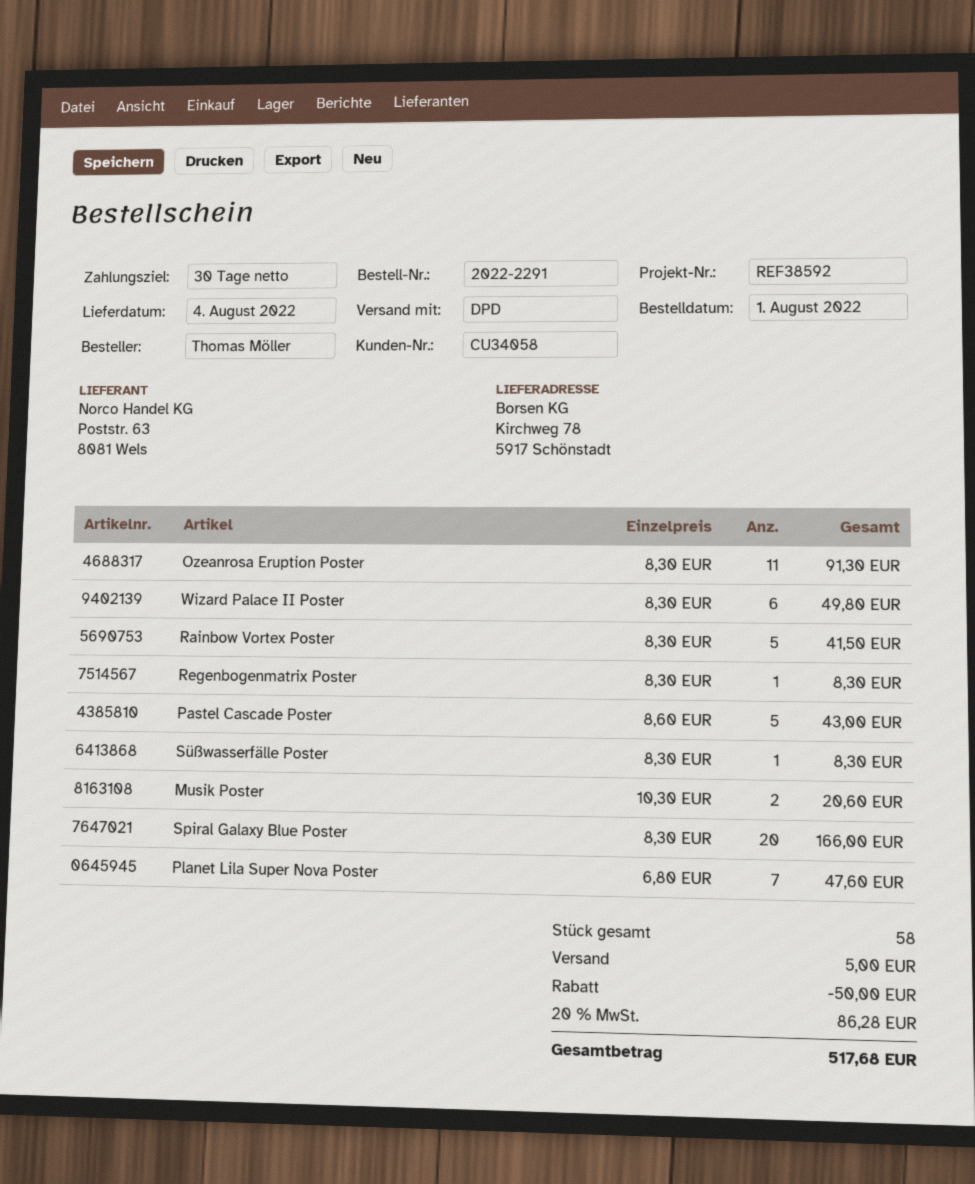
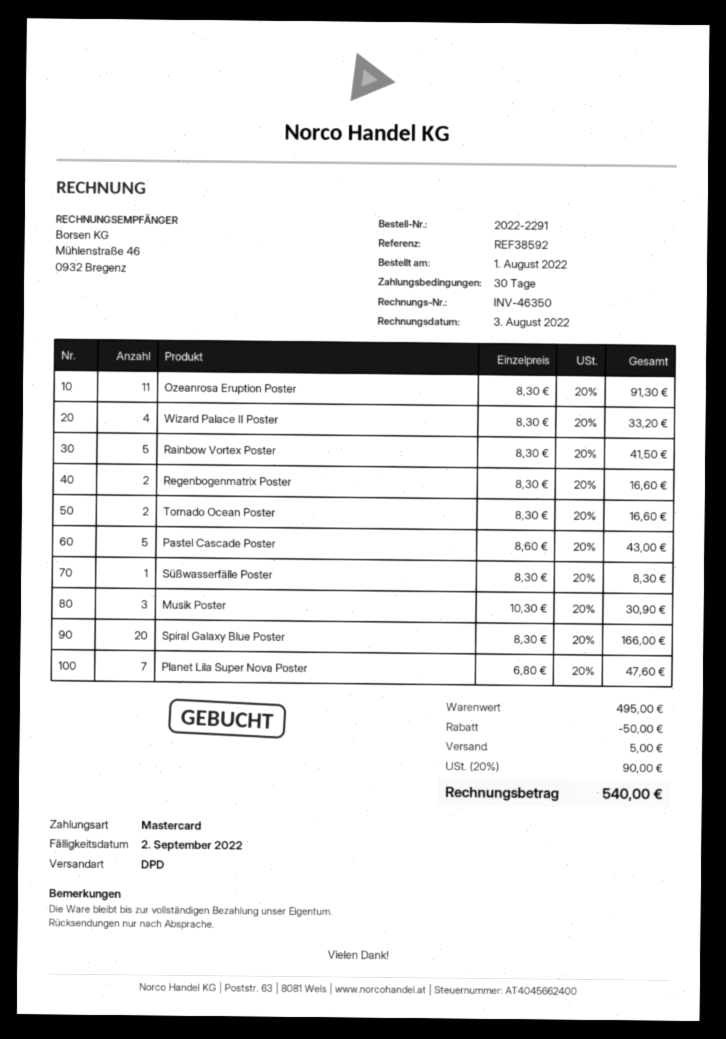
Wizard Palace II Poster: 6 x 8.30 = 49.80 -> 4 x 8.30 = 33.20
Regenbogenmatrix Poster: 1 x 8.30 = 8.30 -> 2 x 8.30 = 16.60
Musik Poster: 2 x 10.30 = 20.60 -> 3 x 10.30 = 30.90
Tornado Ocean Poster: none -> 2 x 8.30 = 16.60
tax: 20% = 86.28 -> 20% = 90.00
total: 517.68 -> 540.00

